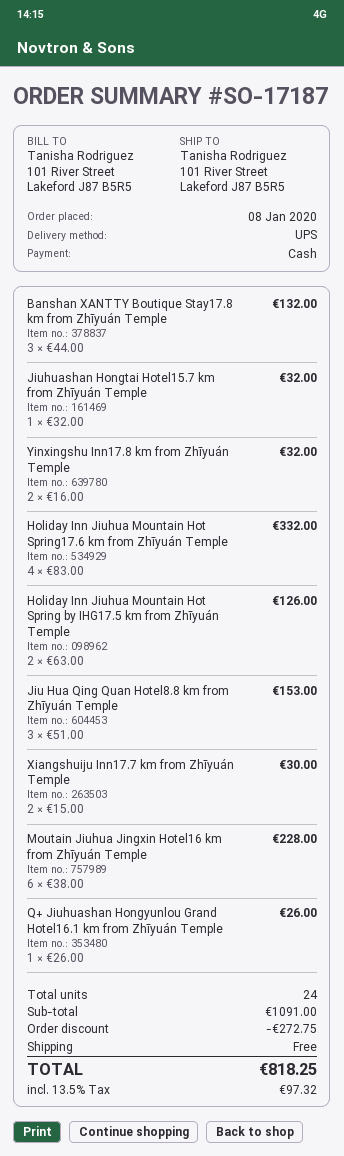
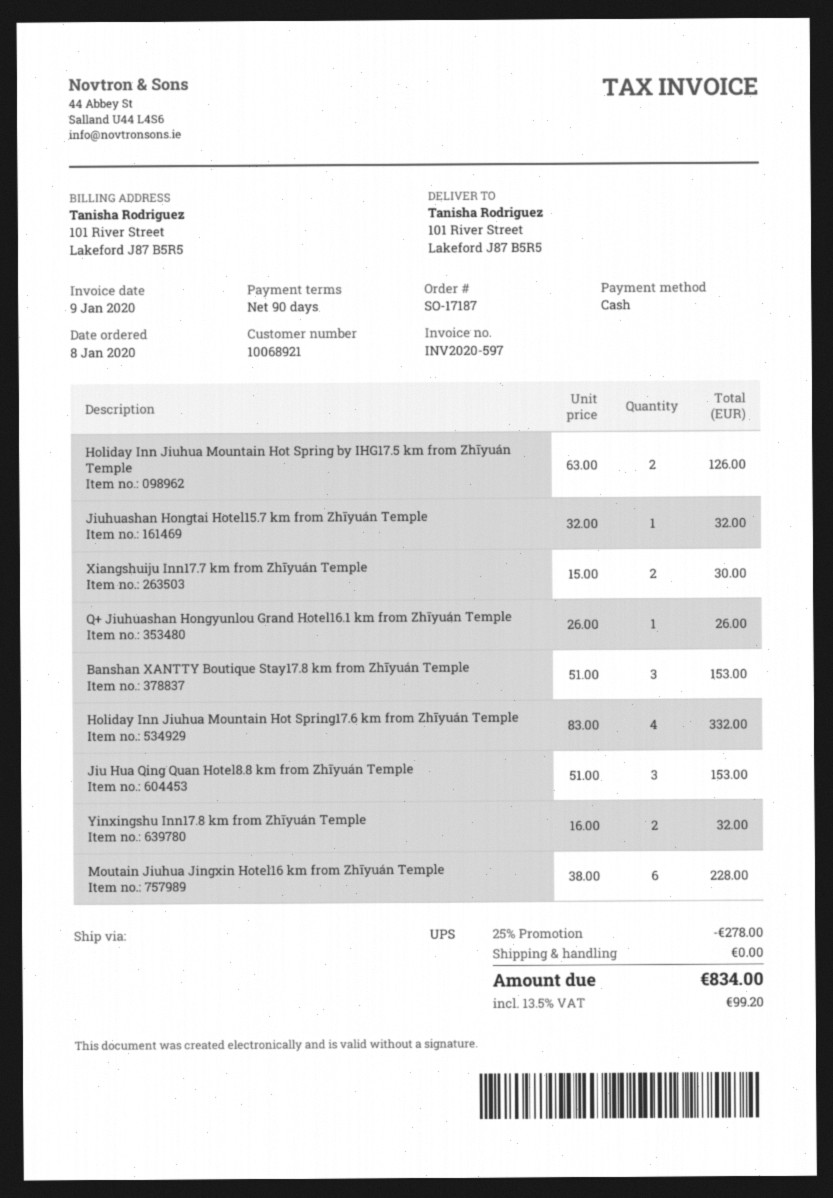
Banshan XANTTY Boutique Stay17.8 km from Zhīyuán Temple: 3 x 44.00 = 132.00 -> 3 x 51.00 = 153.00
discount: 272.75 -> 278.00
tax: 13.5% = 97.32 -> 13.5% = 99.20
total: 818.25 -> 834.00

